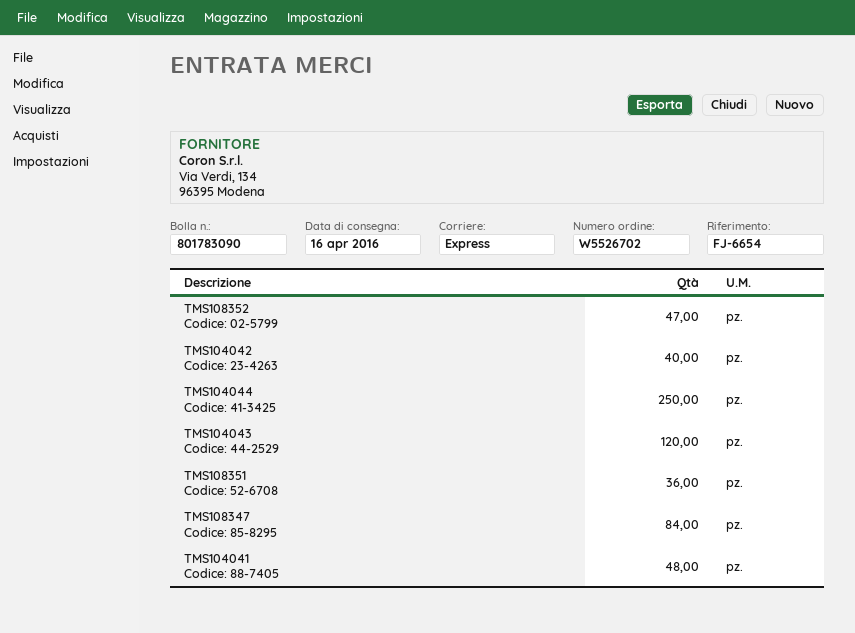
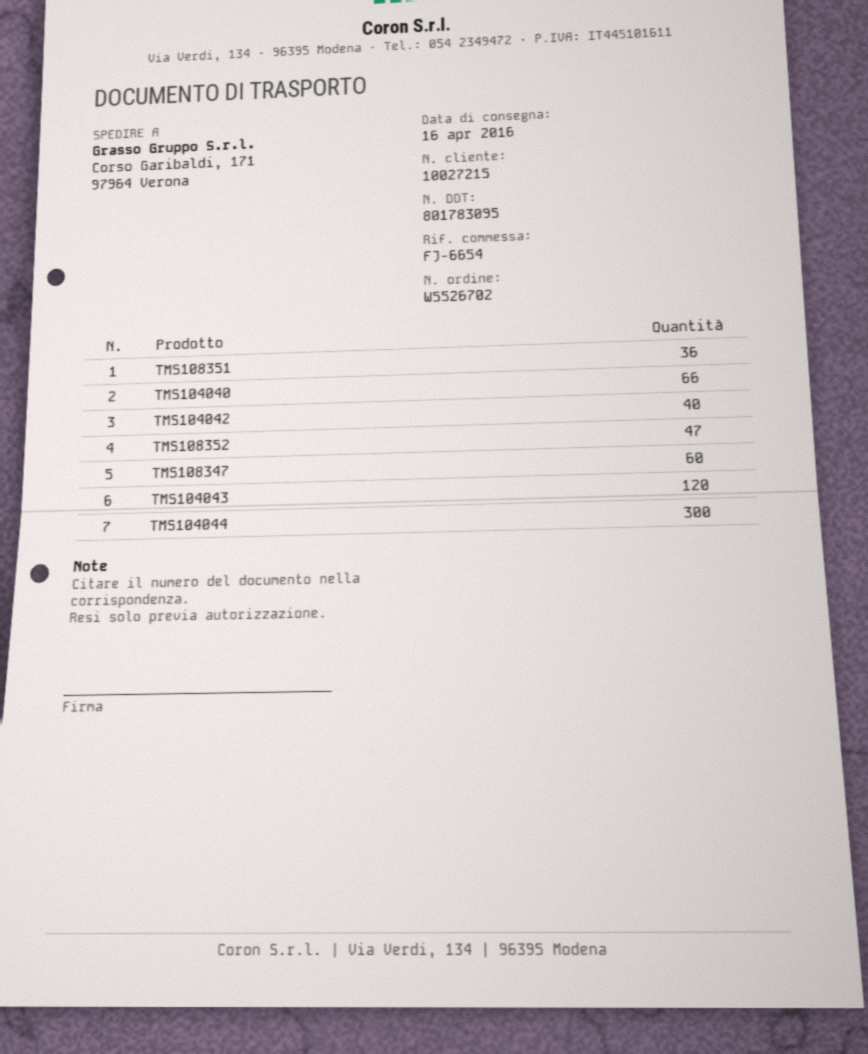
delivery note number: 801783090 -> 801783095
TMS104044: 250 -> 300
TMS108347: 84 -> 60
TMS104041: 48 -> none
TMS104040: none -> 66

